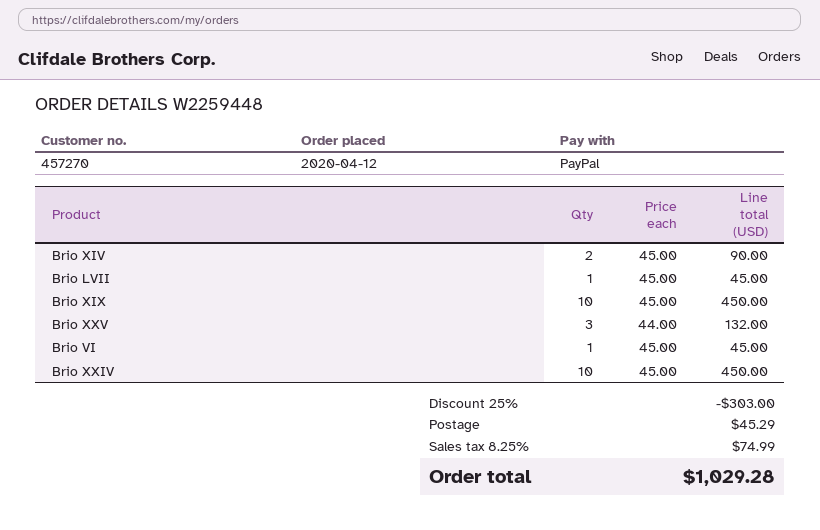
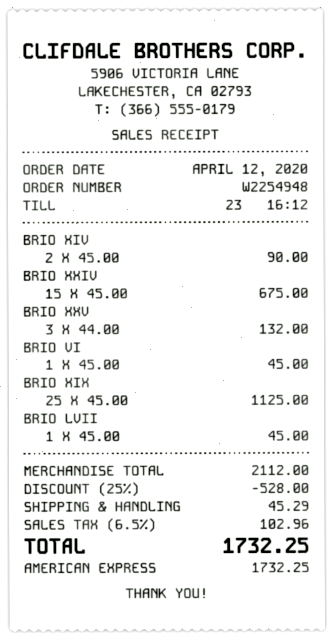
order number: W2259448 -> W2254948
payment method: PayPal -> American Express
Brio XIX: 10 x 45.00 = 450.00 -> 25 x 45.00 = 1125.00
Brio XXIV: 10 x 45.00 = 450.00 -> 15 x 45.00 = 675.00
discount: 25% = 303.00 -> 25% = 528.00
tax: 8.25% = 74.99 -> 6.5% = 102.96
total: 1029.28 -> 1732.25

